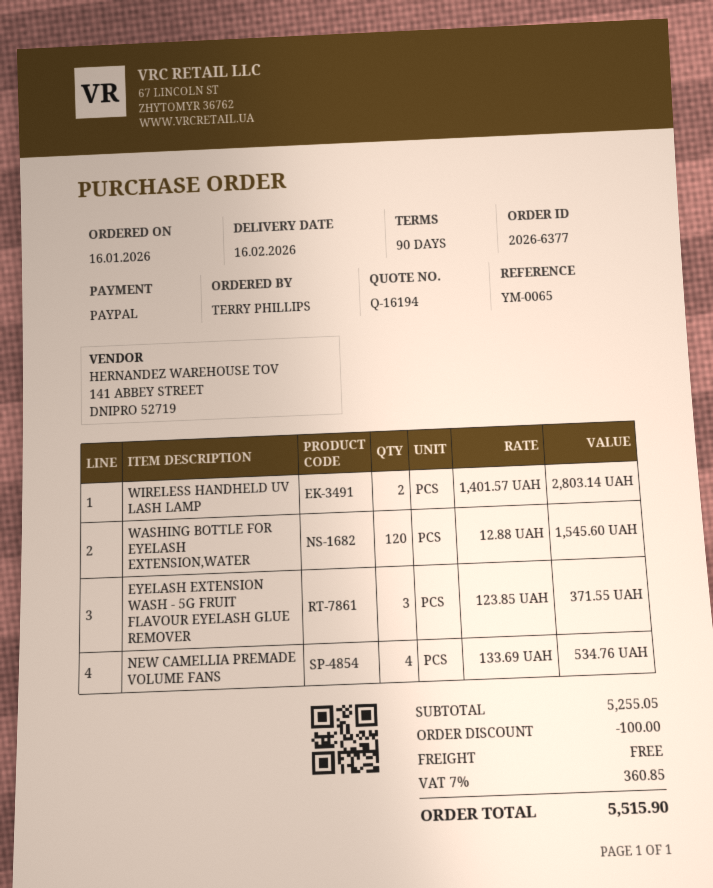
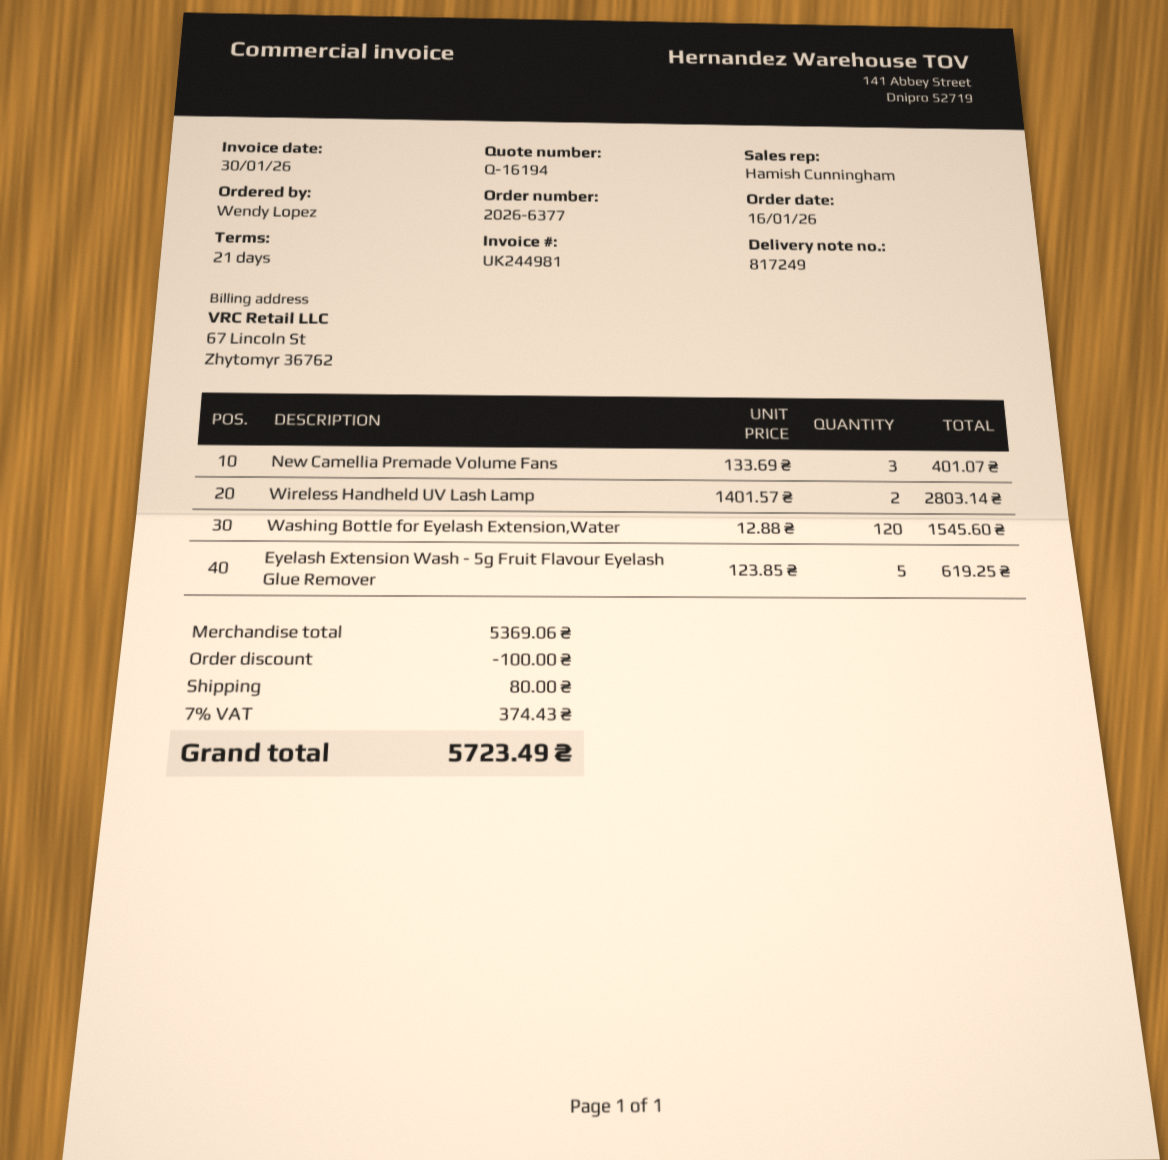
payment terms: 90 days -> 21 days
ordered by: TERRY PHILLIPS -> Wendy Lopez
EYELASH EXTENSION WASH - 5G FRUIT FLAVOUR EYELASH GLUE REMOVER: 3 x 123.85 = 371.55 -> 5 x 123.85 = 619.25
NEW CAMELLIA PREMADE VOLUME FANS: 4 x 133.69 = 534.76 -> 3 x 133.69 = 401.07
subtotal: 5255.05 -> 5369.06
shipping: 0.00 -> 80.00
tax: 7% = 360.85 -> 7% = 374.43
total: 5515.90 -> 5723.49

